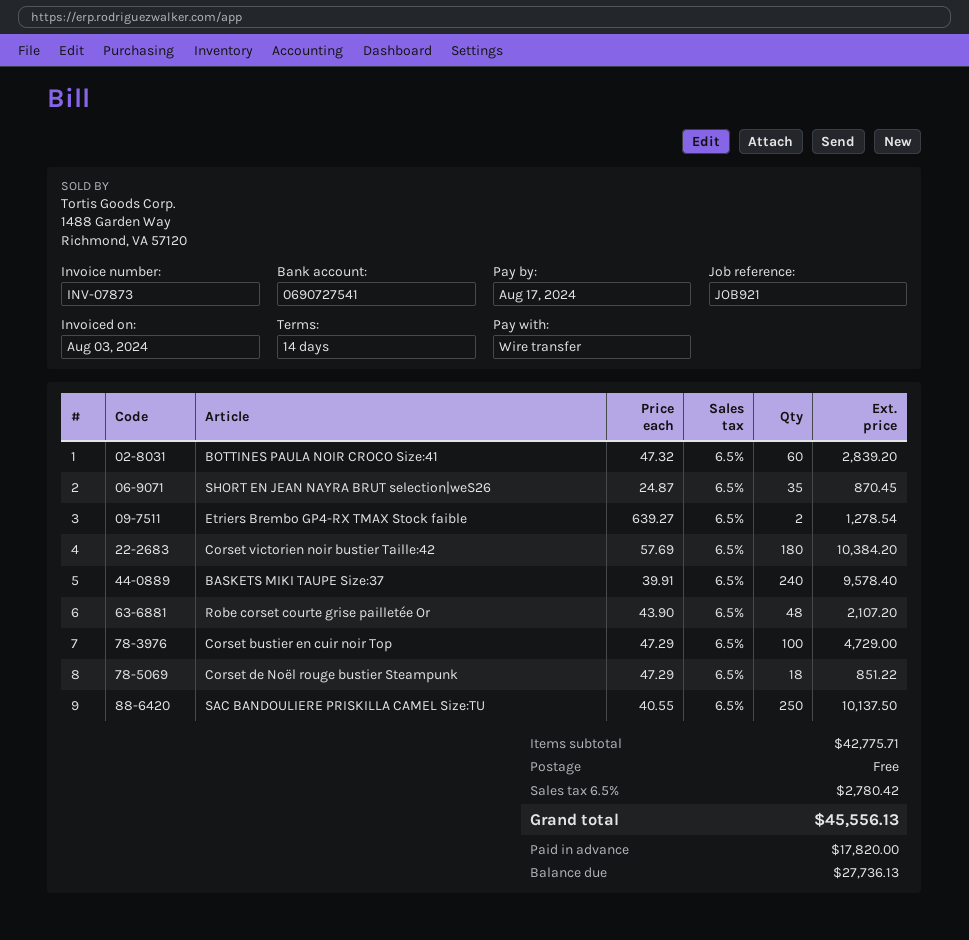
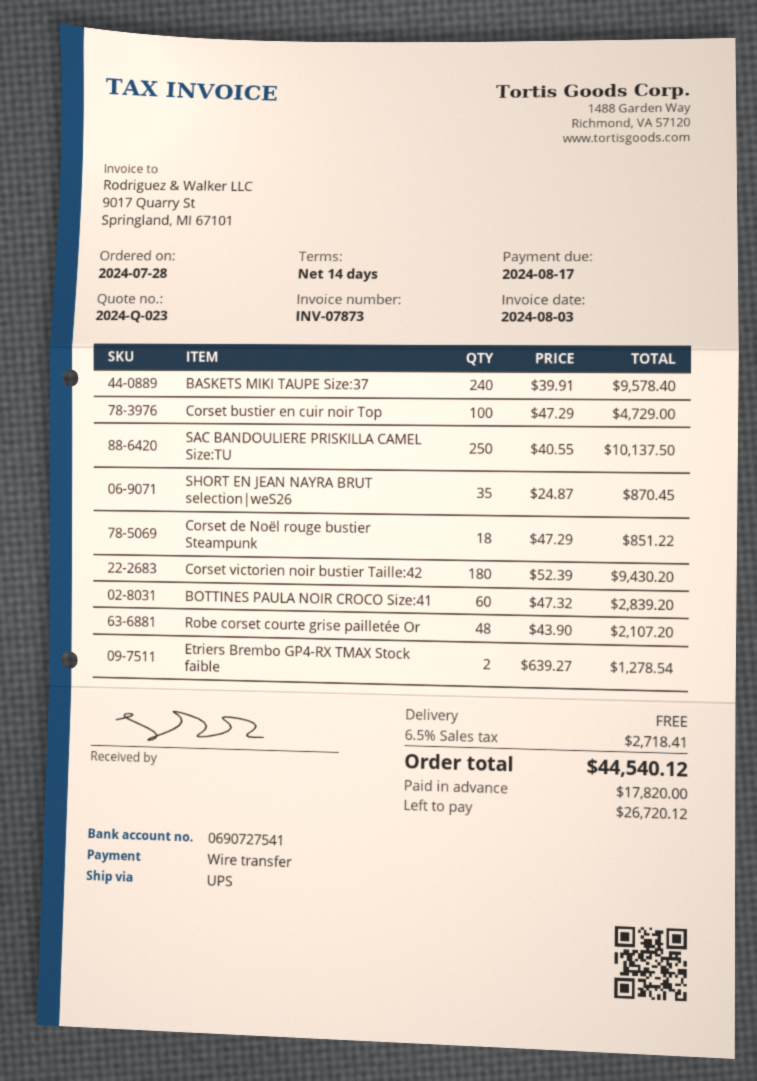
Corset victorien noir bustier Taille:42: 180 x 57.69 = 10384.20 -> 180 x 52.39 = 9430.20
tax: 6.5% = 2780.42 -> 6.5% = 2718.41
total: 45556.13 -> 44540.12
balance: 27736.13 -> 26720.12

